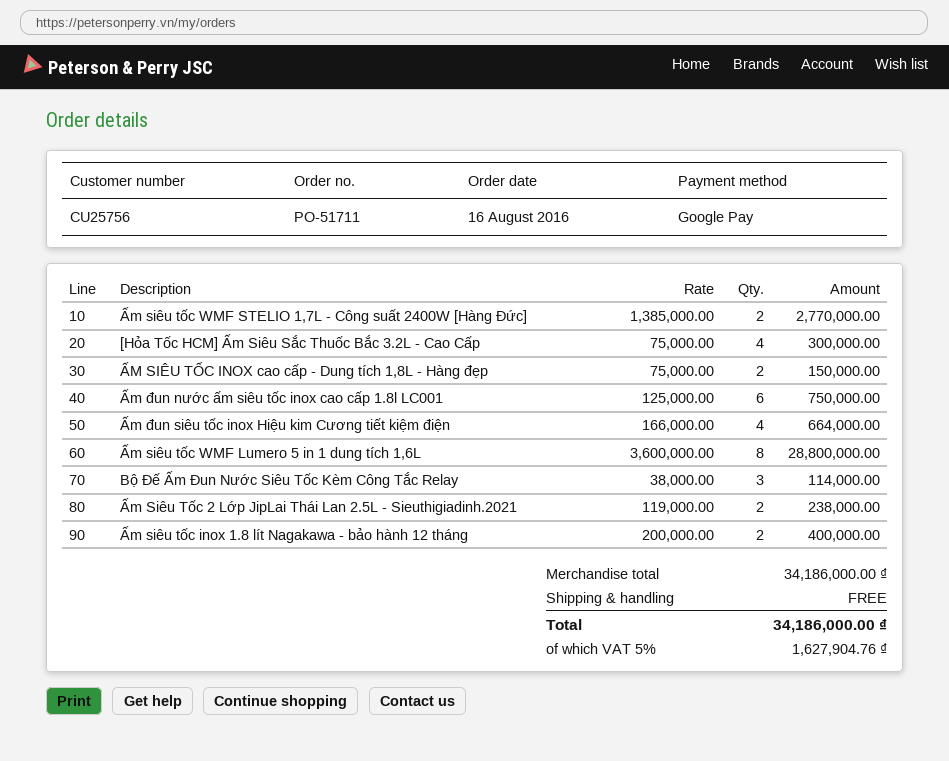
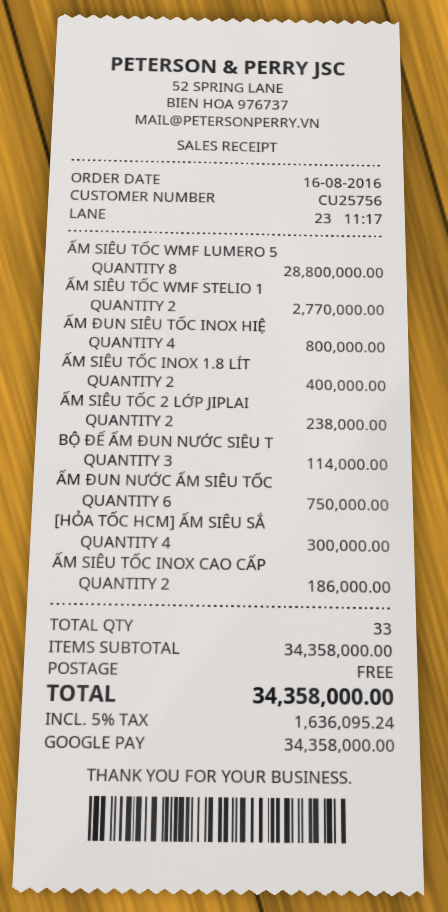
ẤM SIÊU TỐC INOX cao cấp - Dung tích 1,8L - Hàng đẹp: 2 for 150000.00 -> 2 for 186000.00
Ấm đun siêu tốc inox Hiệu kim Cương tiết kiệm điện: 4 for 664000.00 -> 4 for 800000.00
subtotal: 34186000.00 -> 34358000.00
tax: 5% = 1627904.76 -> 5% = 1636095.24
total: 34186000.00 -> 34358000.00

